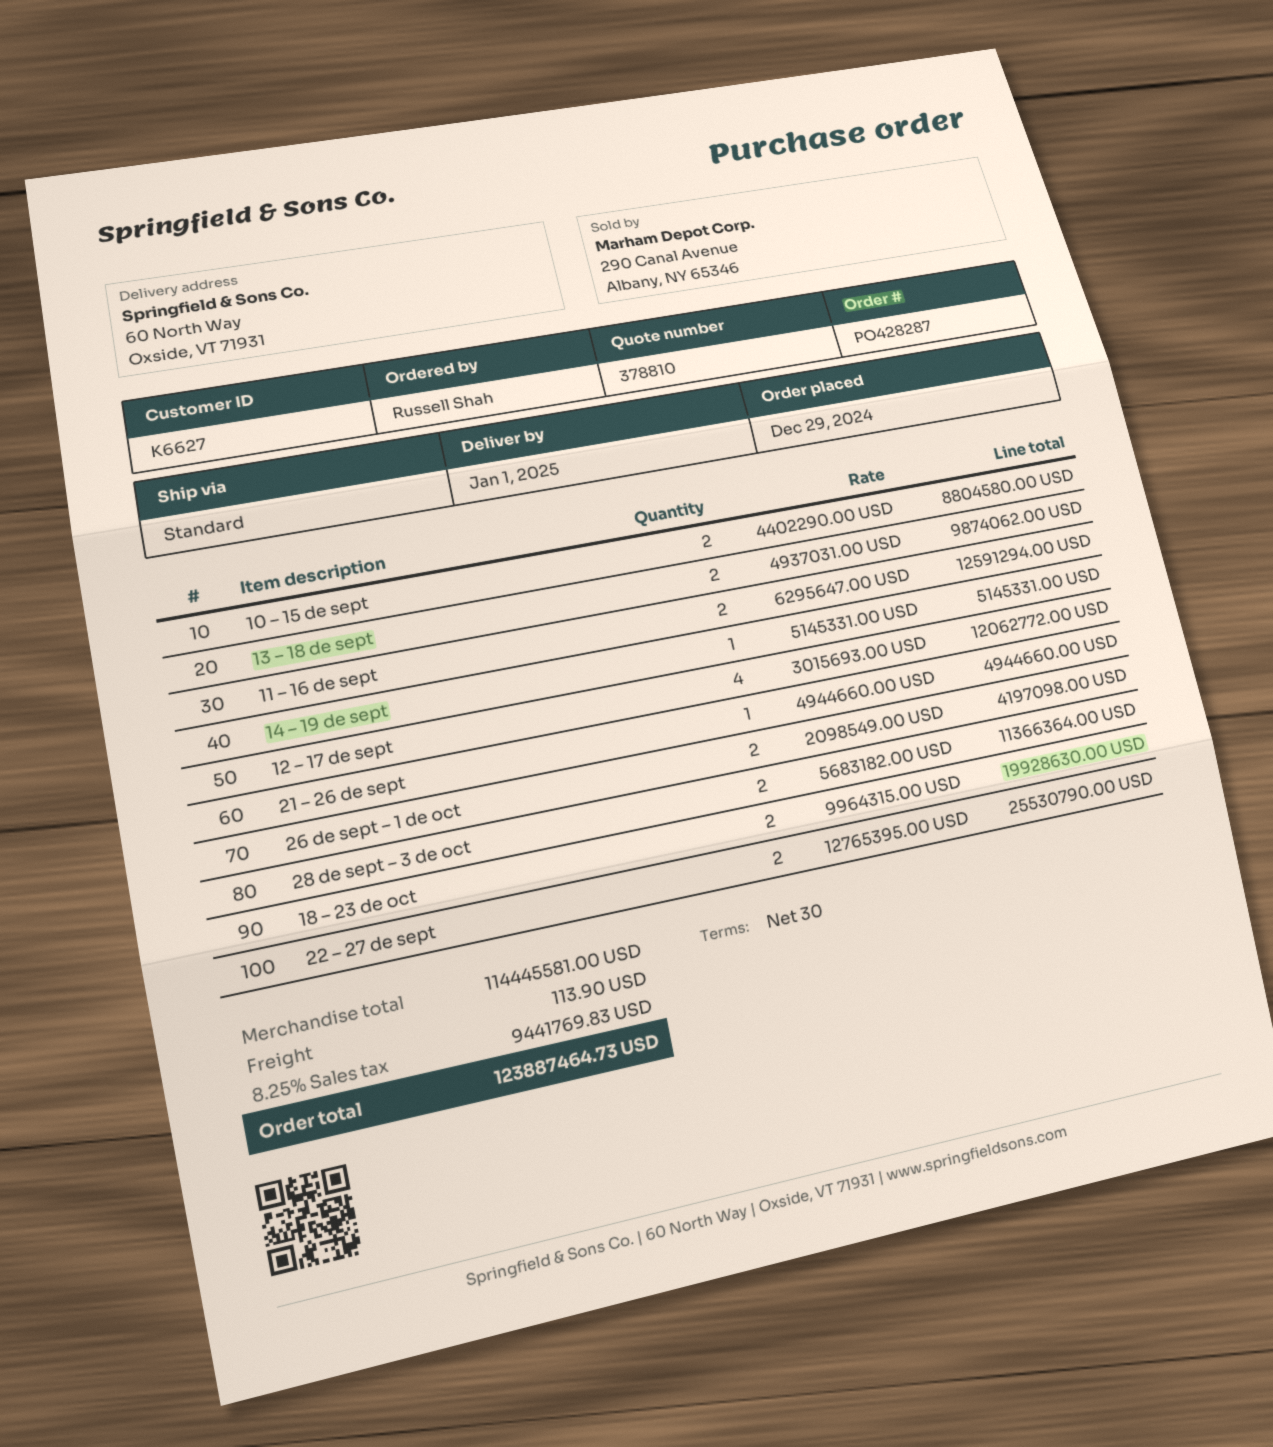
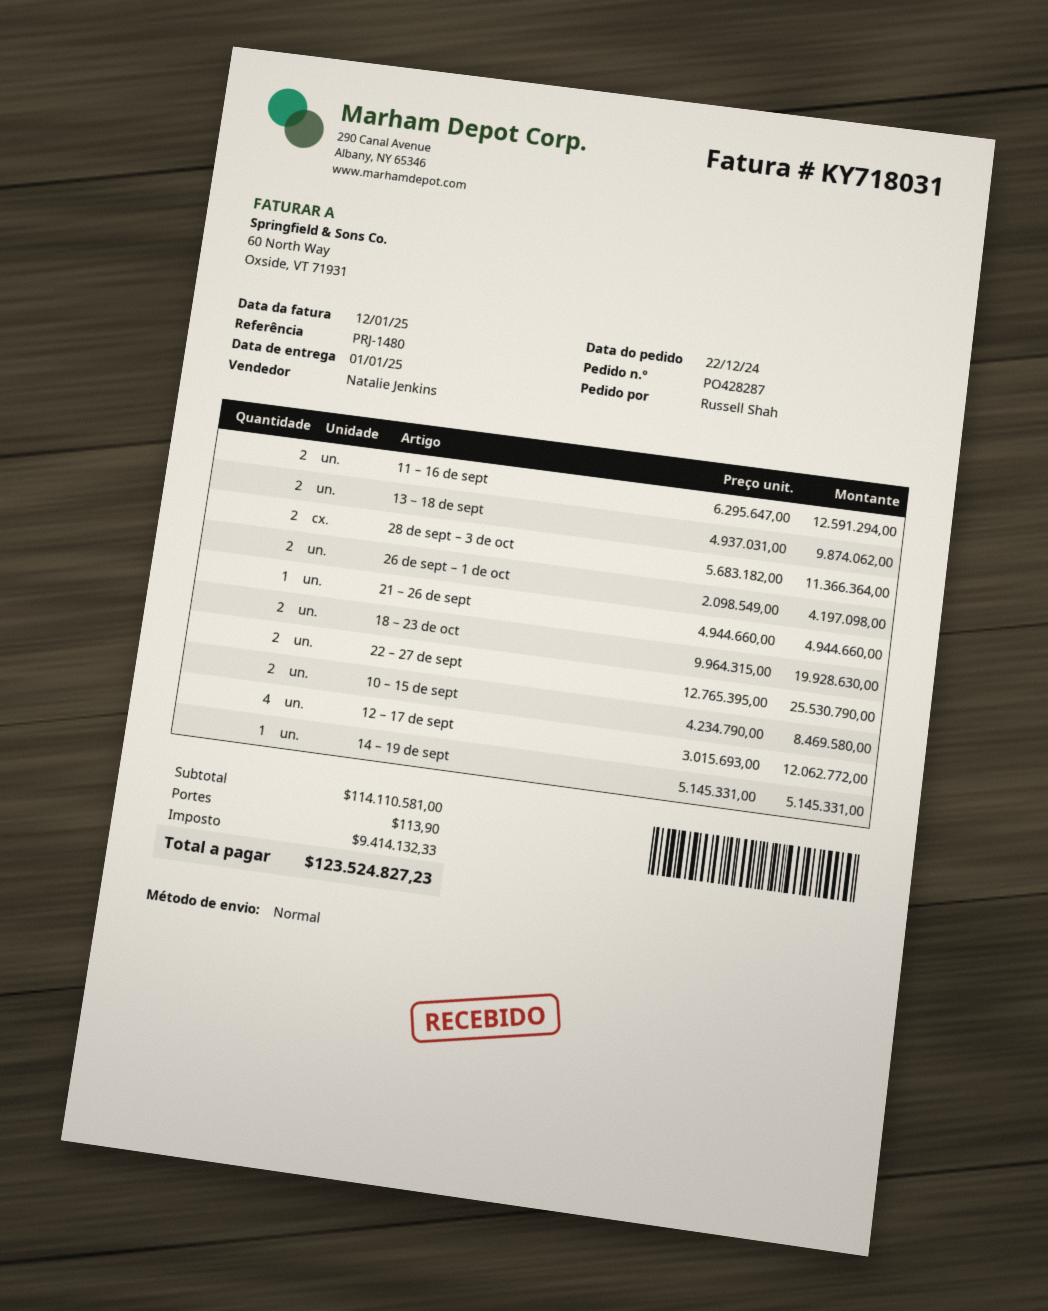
order date: 2024-12-29 -> 2024-12-22
10 – 15 de sept: 2 x 4402290.00 = 8804580.00 -> 2 x 4234790.00 = 8469580.00
subtotal: 114445581.00 -> 114110581.00
tax: 9441769.83 -> 9414132.33
total: 123887464.73 -> 123524827.23

